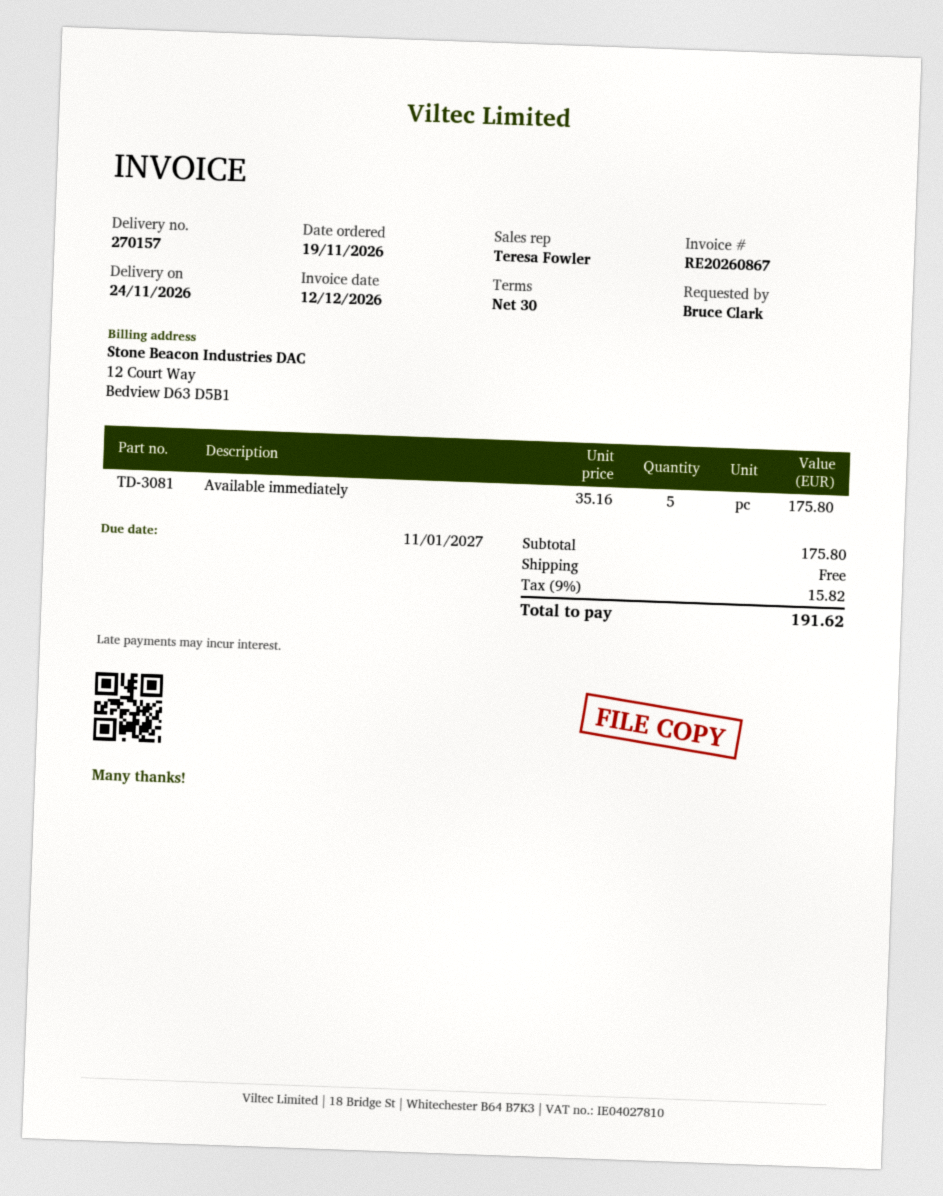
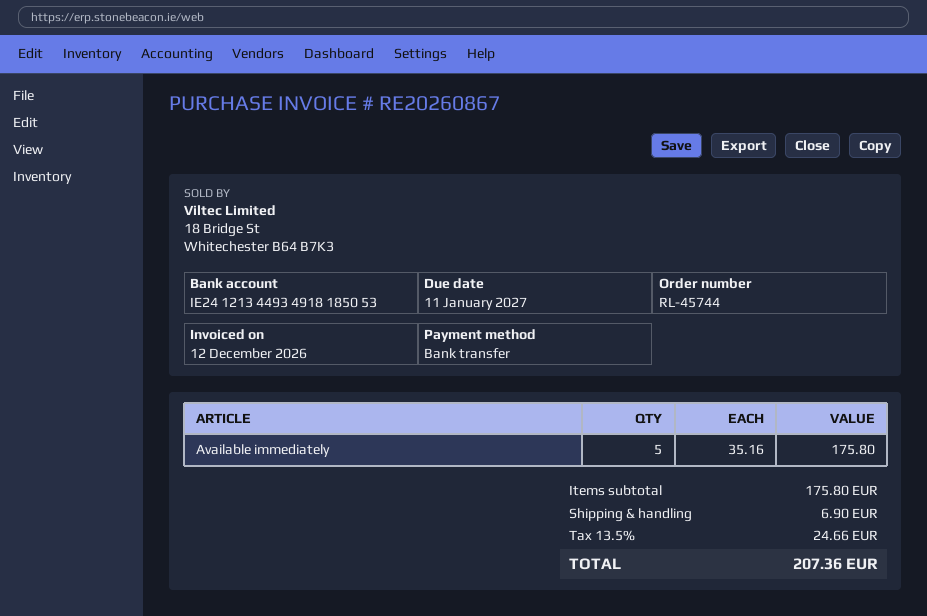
shipping: 0.00 -> 6.90
tax: 9% = 15.82 -> 13.5% = 24.66
total: 191.62 -> 207.36

